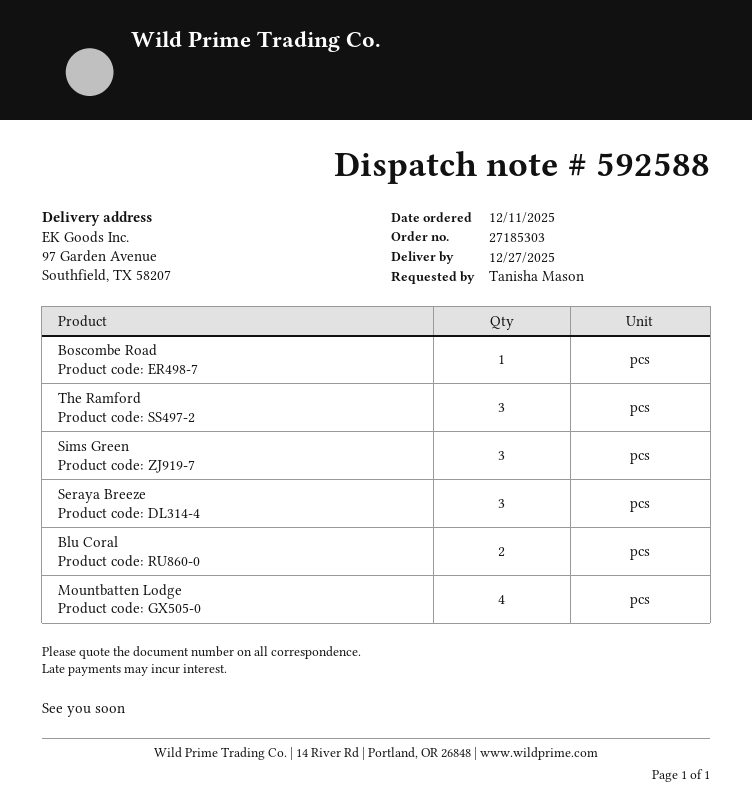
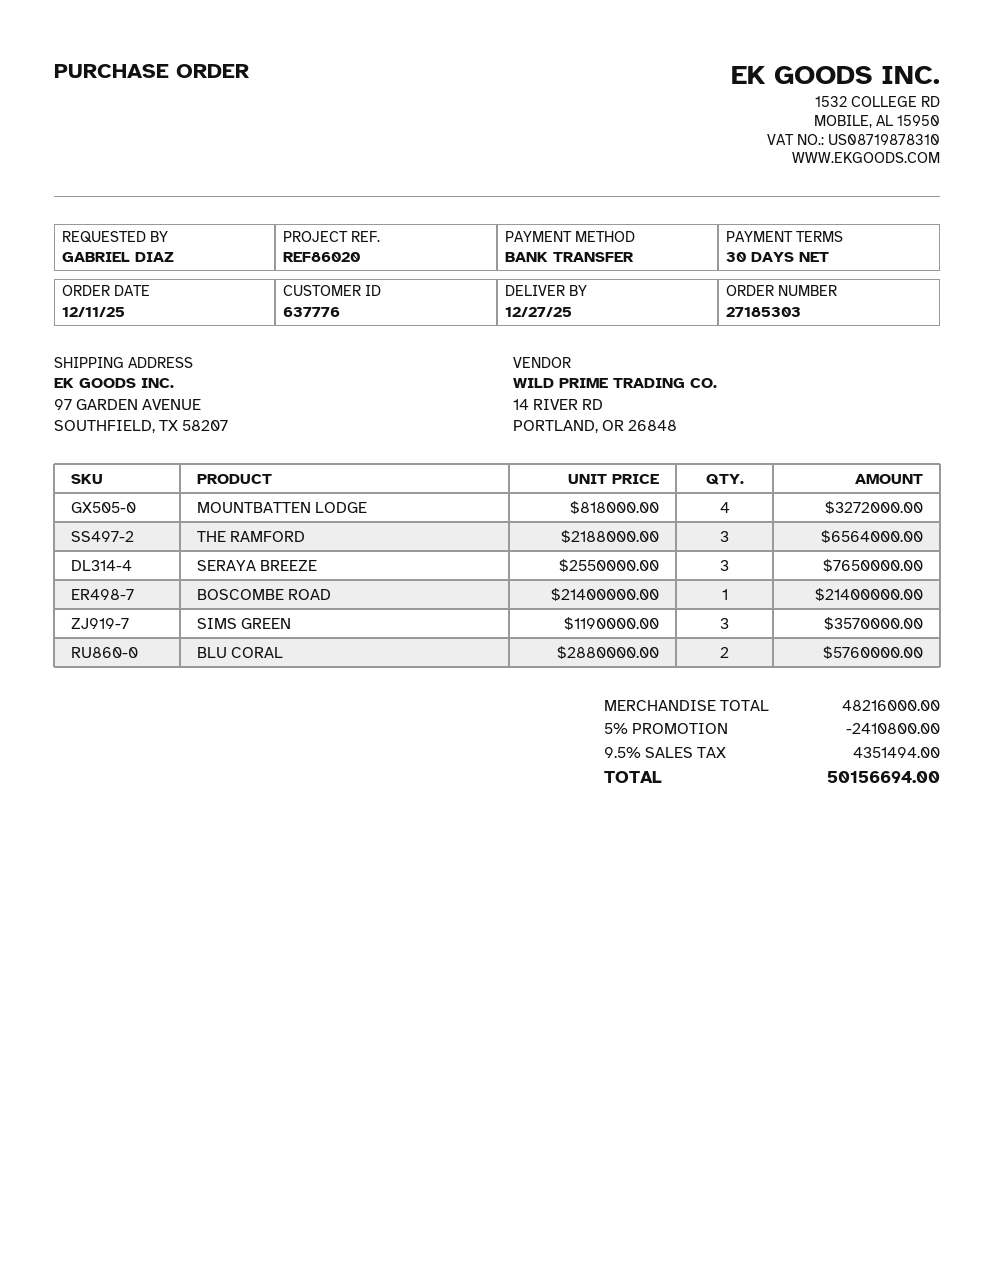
ordered by: Tanisha Mason -> GABRIEL DIAZ

